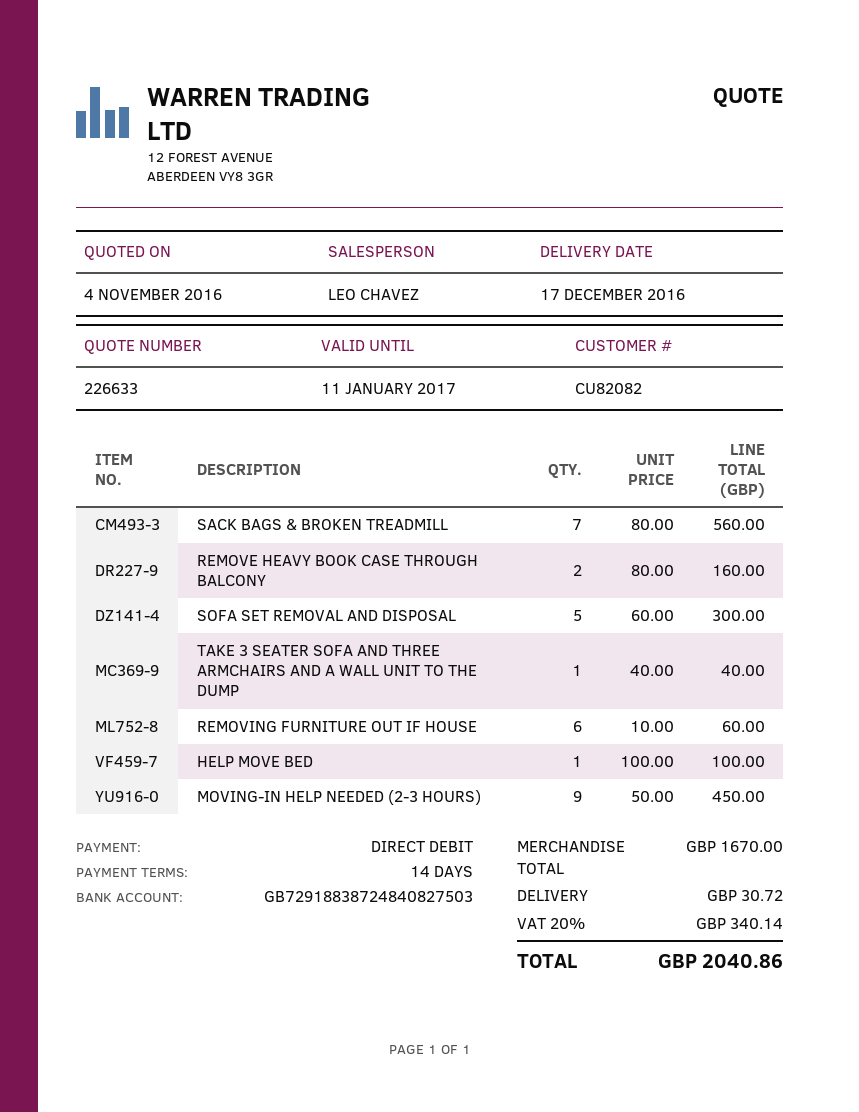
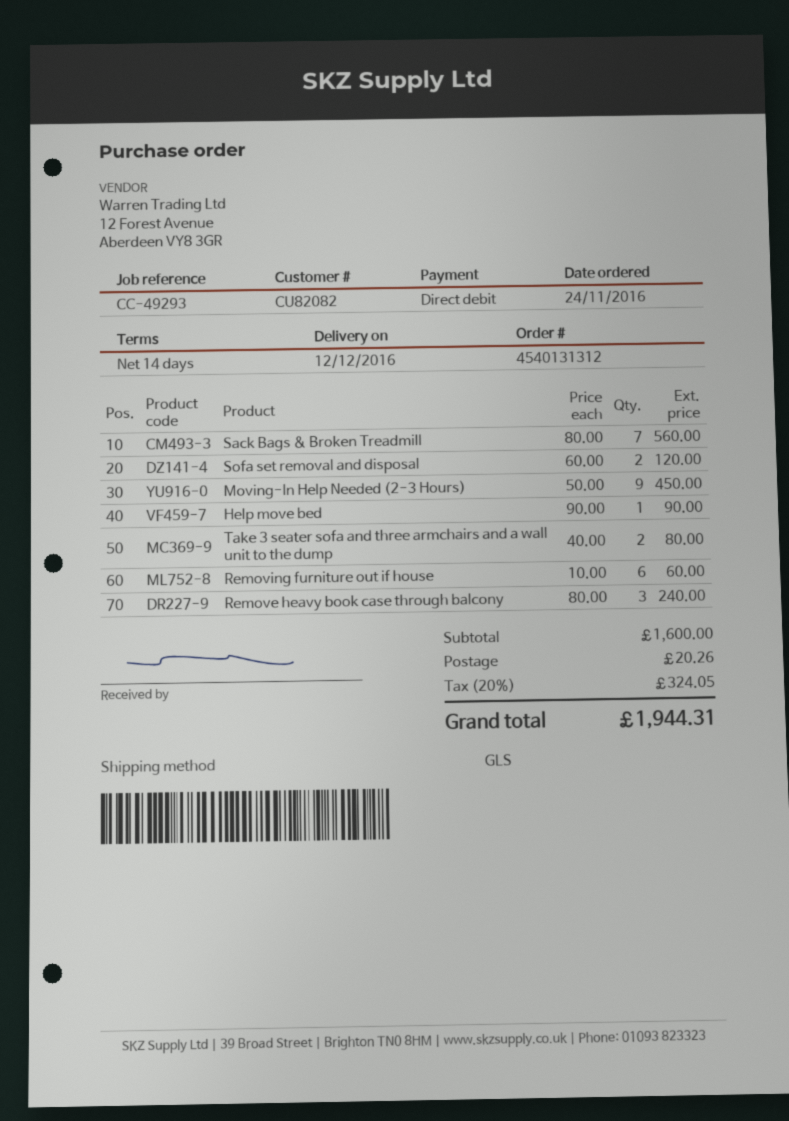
delivery date: 2016-12-17 -> 2016-12-12
REMOVE HEAVY BOOK CASE THROUGH BALCONY: 2 x 80.00 = 160.00 -> 3 x 80.00 = 240.00
SOFA SET REMOVAL AND DISPOSAL: 5 x 60.00 = 300.00 -> 2 x 60.00 = 120.00
TAKE 3 SEATER SOFA AND THREE ARMCHAIRS AND A WALL UNIT TO THE DUMP: 1 x 40.00 = 40.00 -> 2 x 40.00 = 80.00
HELP MOVE BED: 1 x 100.00 = 100.00 -> 1 x 90.00 = 90.00
subtotal: 1670.00 -> 1600.00
shipping: 30.72 -> 20.26
tax: 20% = 340.14 -> 20% = 324.05
total: 2040.86 -> 1944.31

